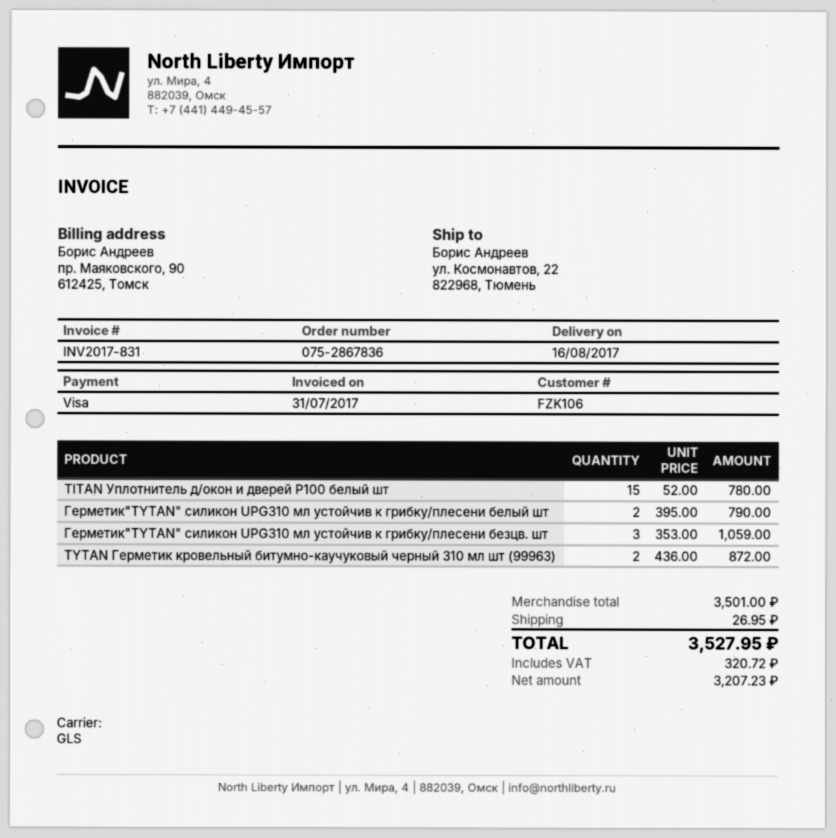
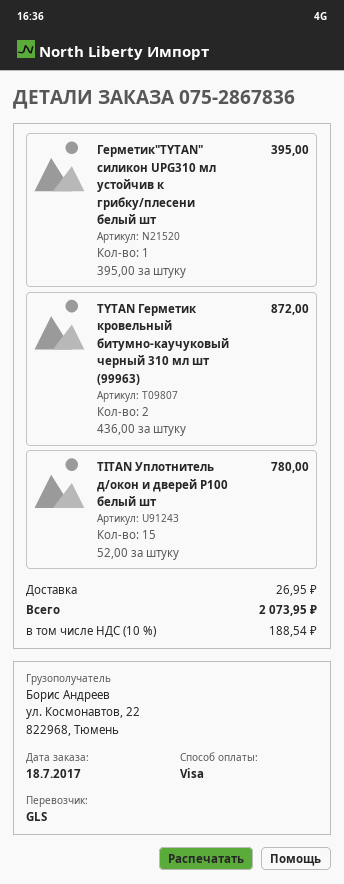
Герметик"TYTAN" силикон UPG310 мл устойчив к грибку/плесени белый шт: 2 x 395.00 = 790.00 -> 1 x 395.00 = 395.00
Герметик"TYTAN" силикон UPG310 мл устойчив к грибку/плесени безцв. шт: 3 x 353.00 = 1059.00 -> none
tax: 320.72 -> 188.54
total: 3527.95 -> 2073.95

